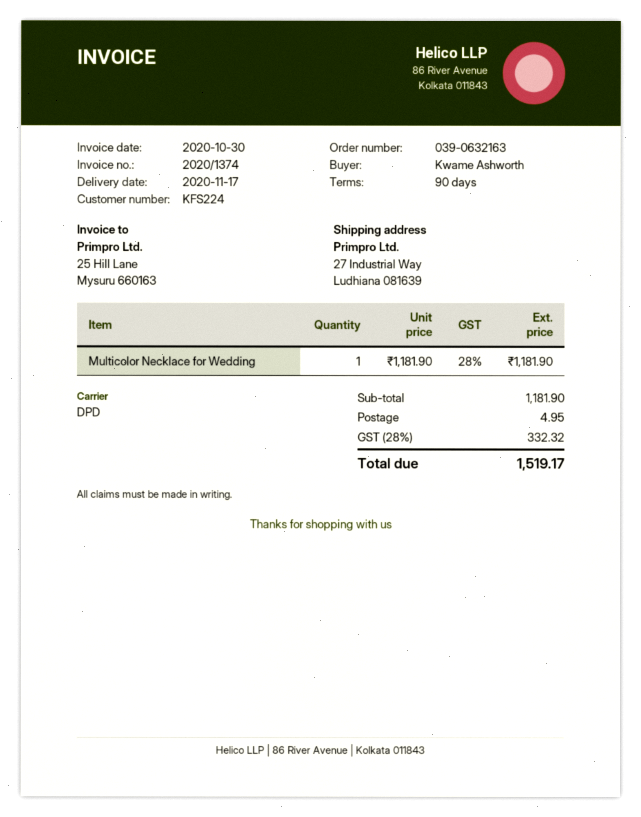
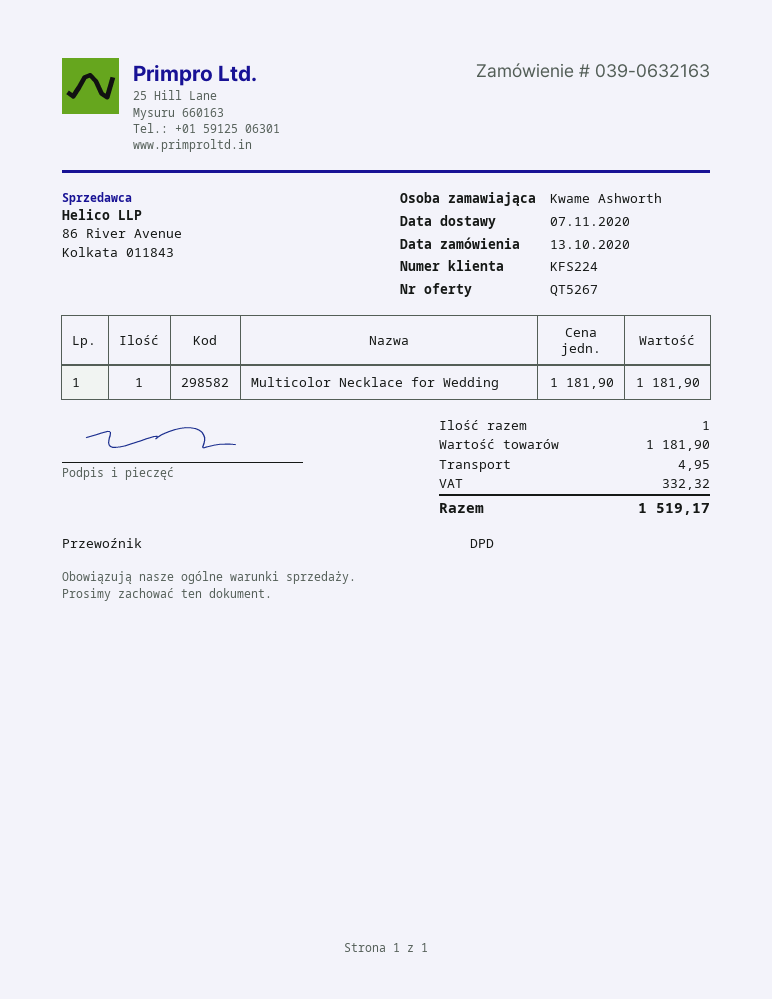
delivery date: 2020-11-17 -> 2020-11-07

